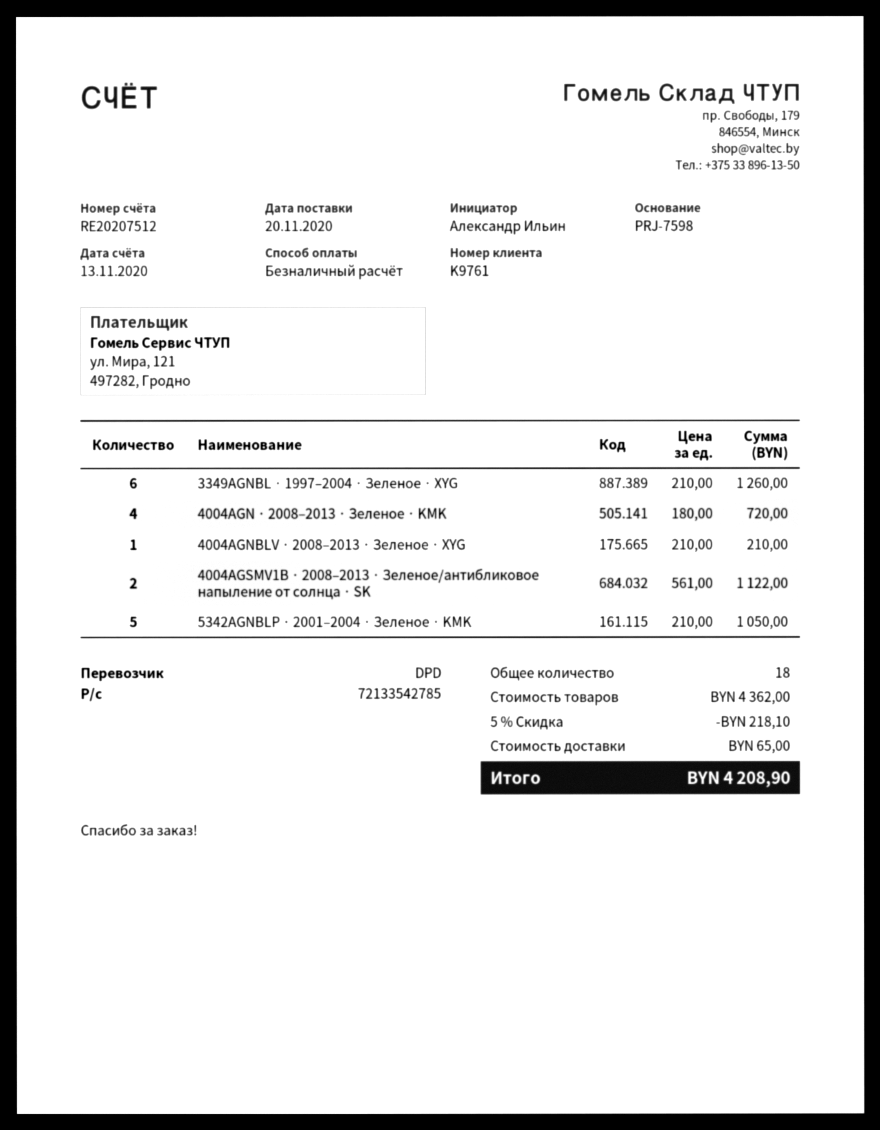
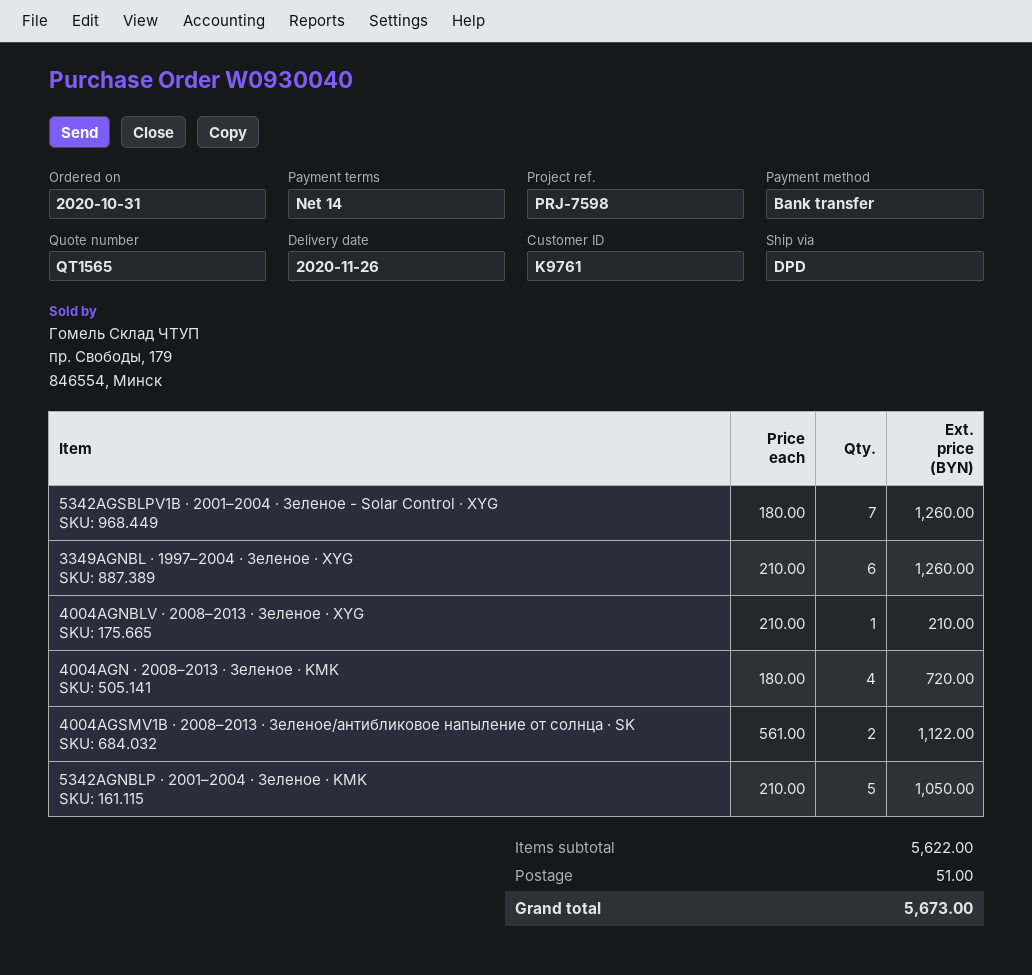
delivery date: 2020-11-20 -> 2020-11-26
5342AGSBLPV1B · 2001–2004 · Зеленое - Solar Control · XYG: none -> 7 x 180.00 = 1260.00
subtotal: 4362.00 -> 5622.00
discount: 5% = 218.10 -> none
shipping: 65.00 -> 51.00
total: 4208.90 -> 5673.00

